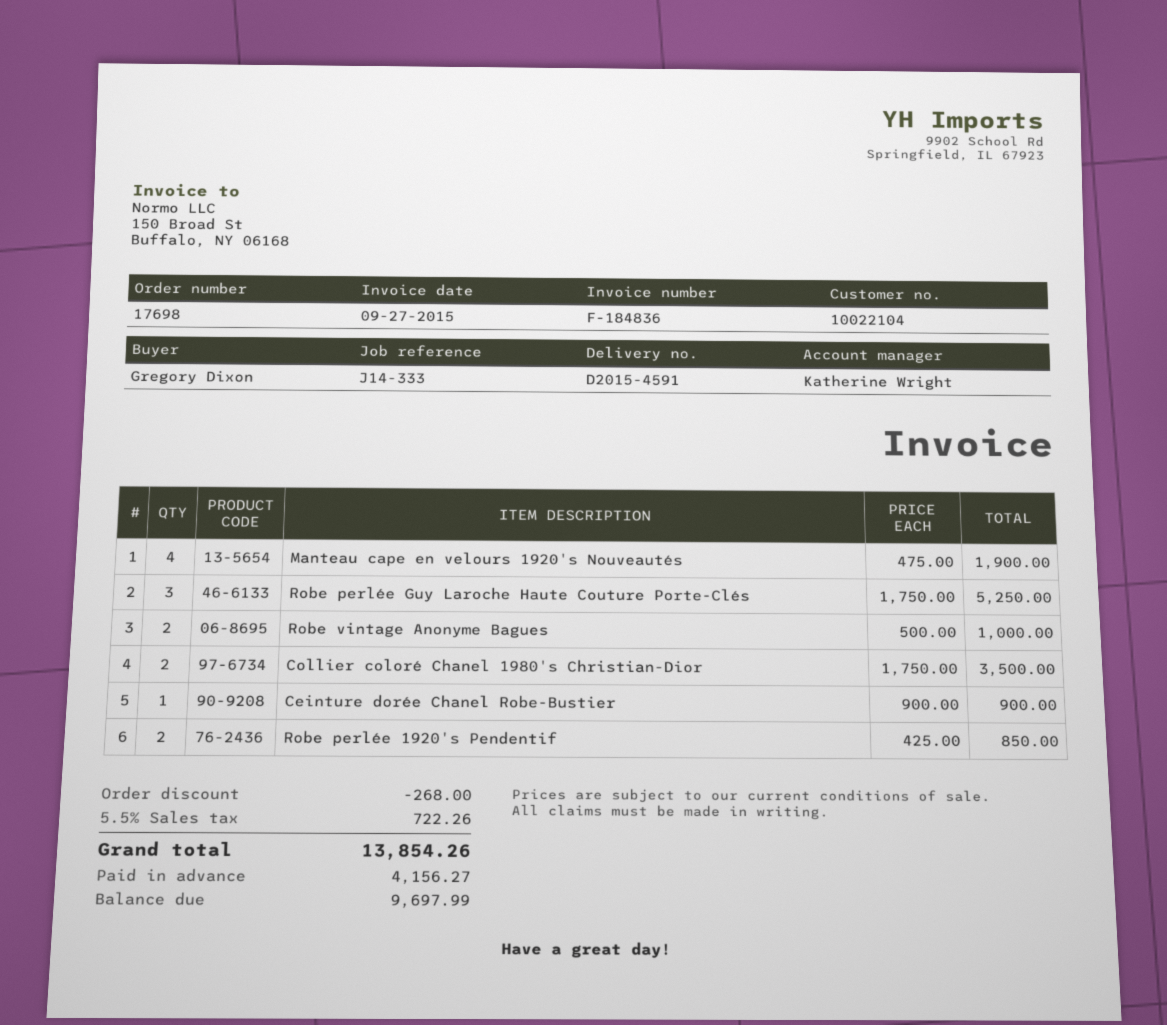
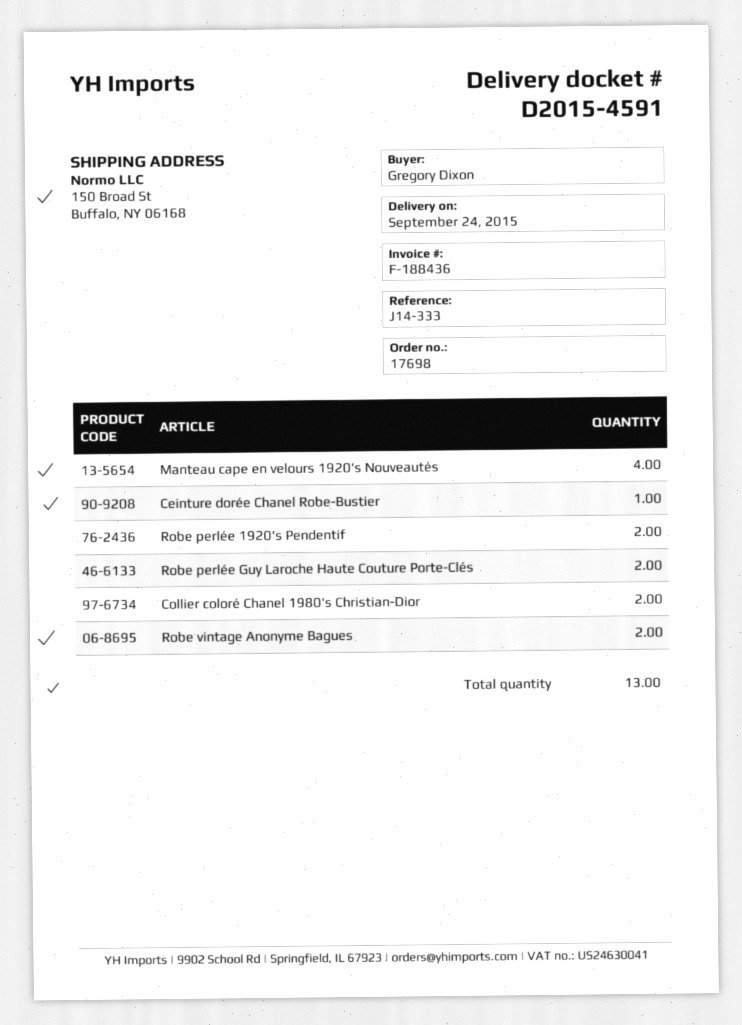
invoice number: F-184836 -> F-188436
Robe perlée Guy Laroche Haute Couture Porte-Clés: 3 -> 2

